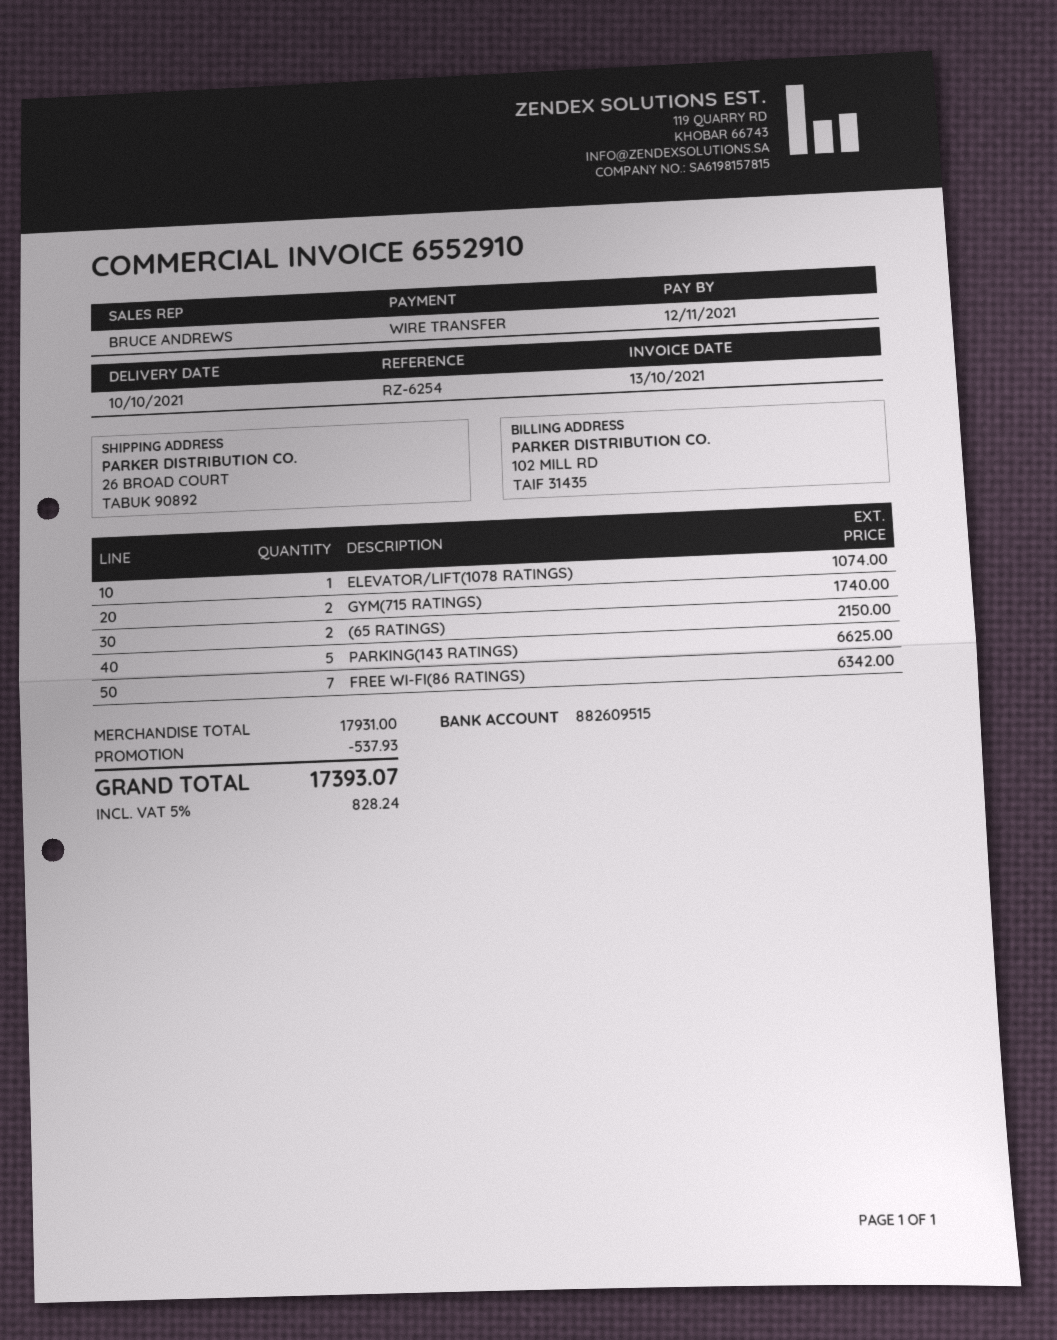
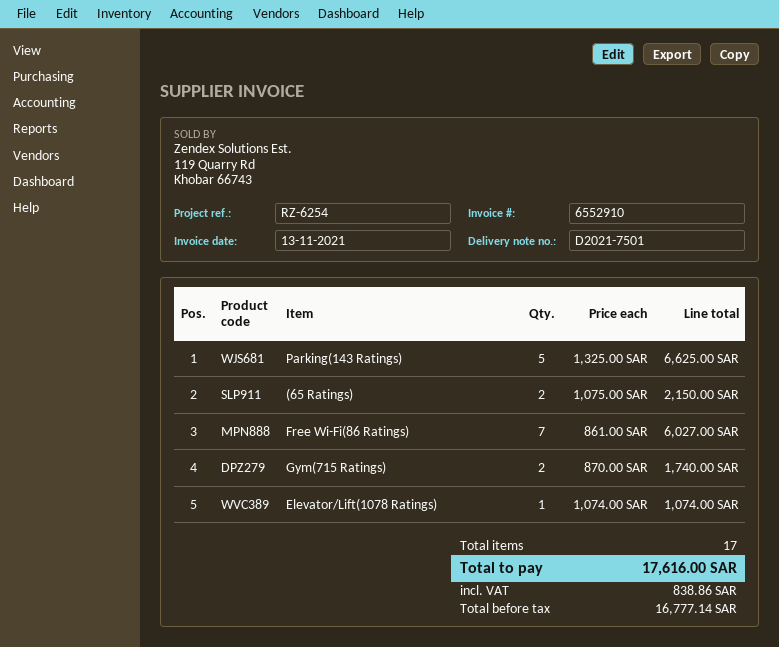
invoice date: 2021-10-13 -> 2021-11-13
FREE WI-FI(86 RATINGS): 7 for 6342.00 -> 7 for 6027.00
discount: 537.93 -> none
tax: 828.24 -> 838.86
total: 17393.07 -> 17616.00

